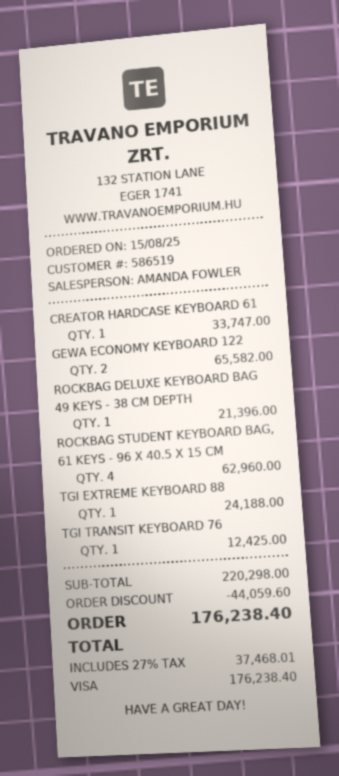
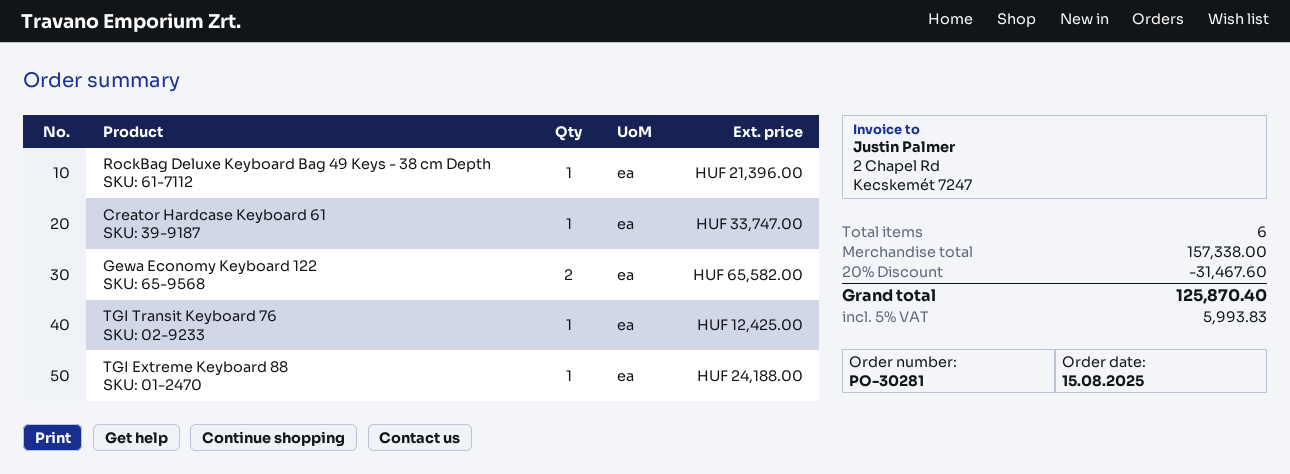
ROCKBAG STUDENT KEYBOARD BAG, 61 KEYS - 96 X 40.5 X 15 CM: 4 for 62960.00 -> none
subtotal: 220298.00 -> 157338.00
discount: 44059.60 -> 31467.60
tax: 27% = 37468.01 -> 5% = 5993.83
total: 176238.40 -> 125870.40

